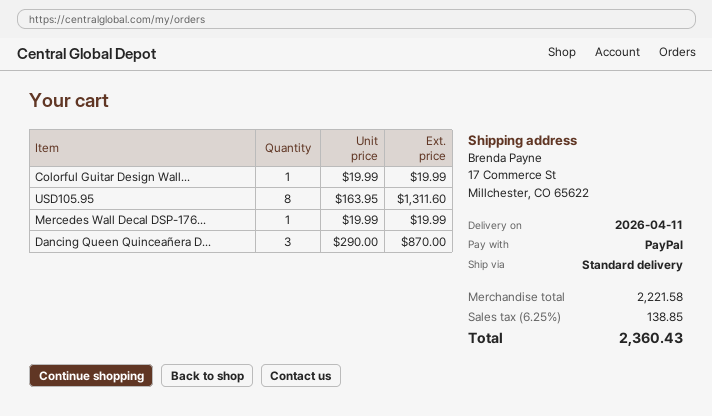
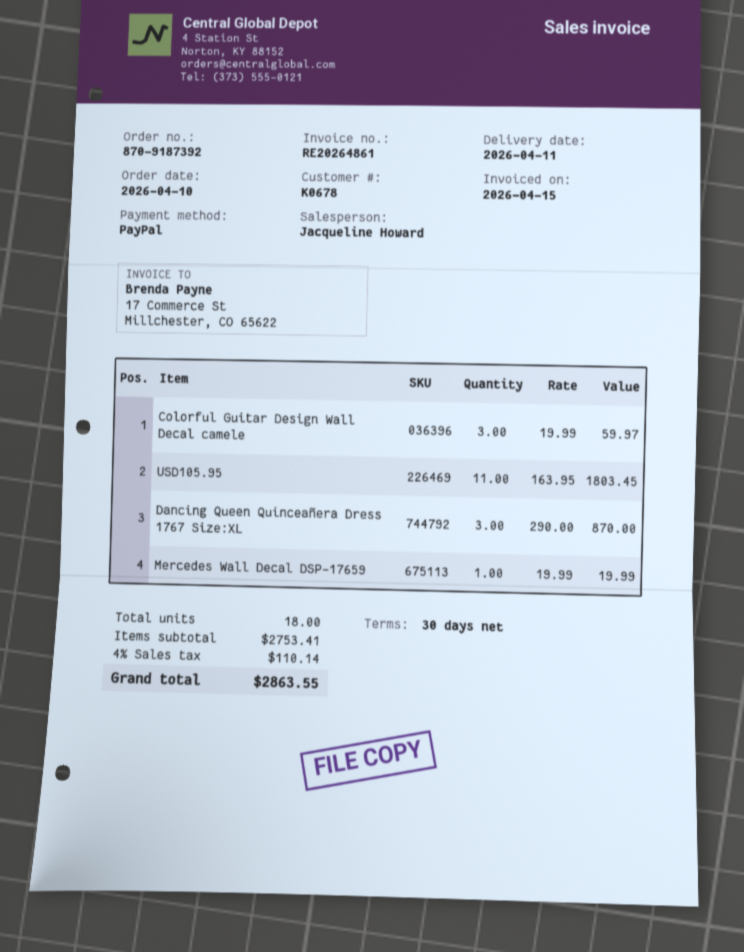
Colorful Guitar Design Wall...: 1 x 19.99 = 19.99 -> 3 x 19.99 = 59.97
USD105.95: 8 x 163.95 = 1311.60 -> 11 x 163.95 = 1803.45
subtotal: 2221.58 -> 2753.41
tax: 6.25% = 138.85 -> 4% = 110.14
total: 2360.43 -> 2863.55

